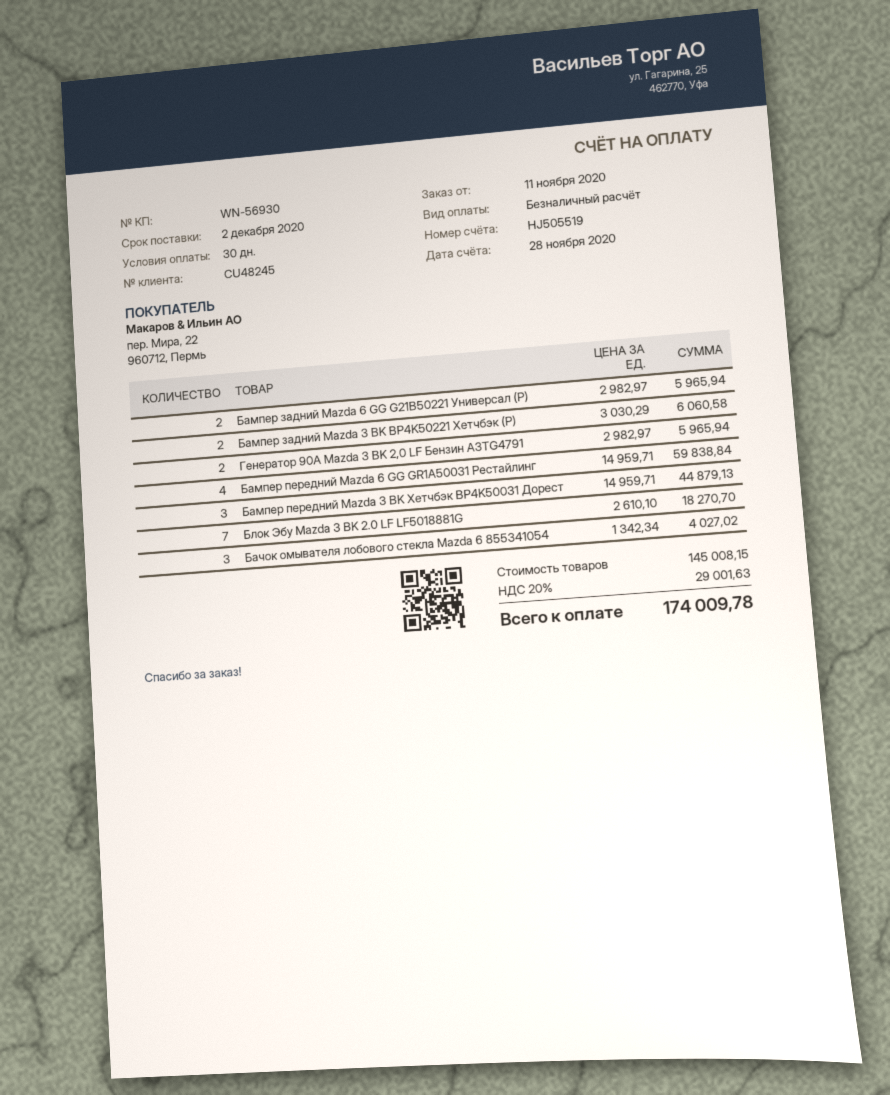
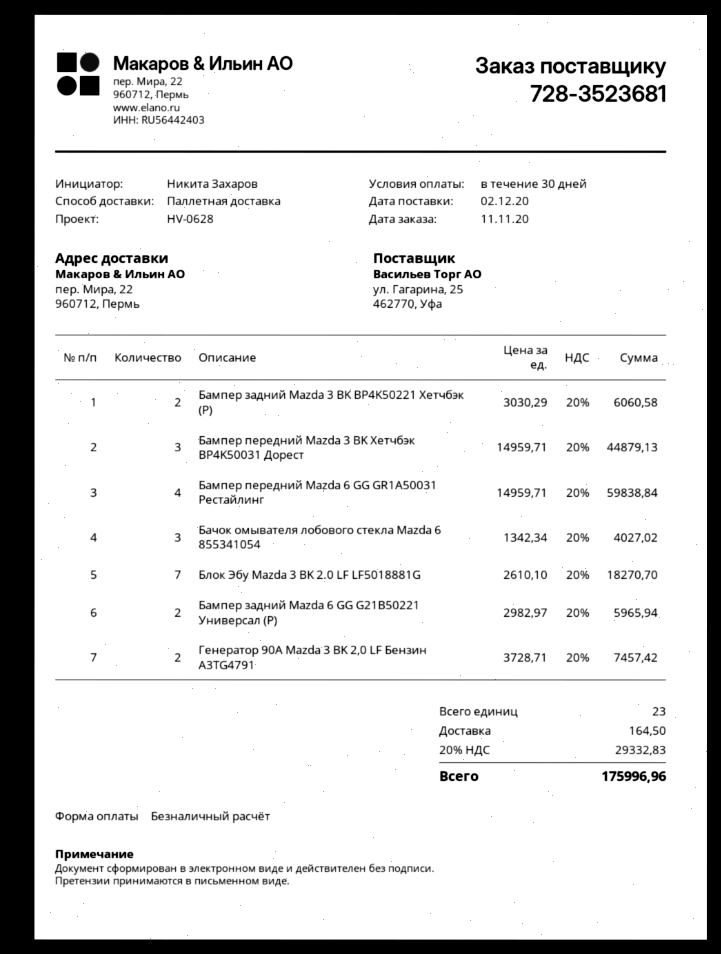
Генератор 90A Mazda 3 BK 2,0 LF Бензин A3TG4791: 2 x 2982.97 = 5965.94 -> 2 x 3728.71 = 7457.42
shipping: none -> 164.50
tax: 20% = 29001.63 -> 20% = 29332.83
total: 174009.78 -> 175996.96

